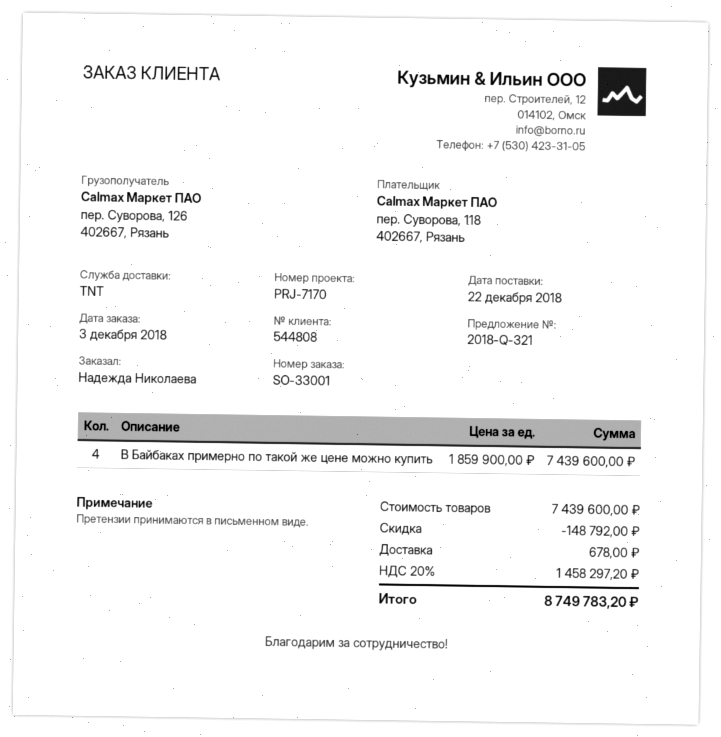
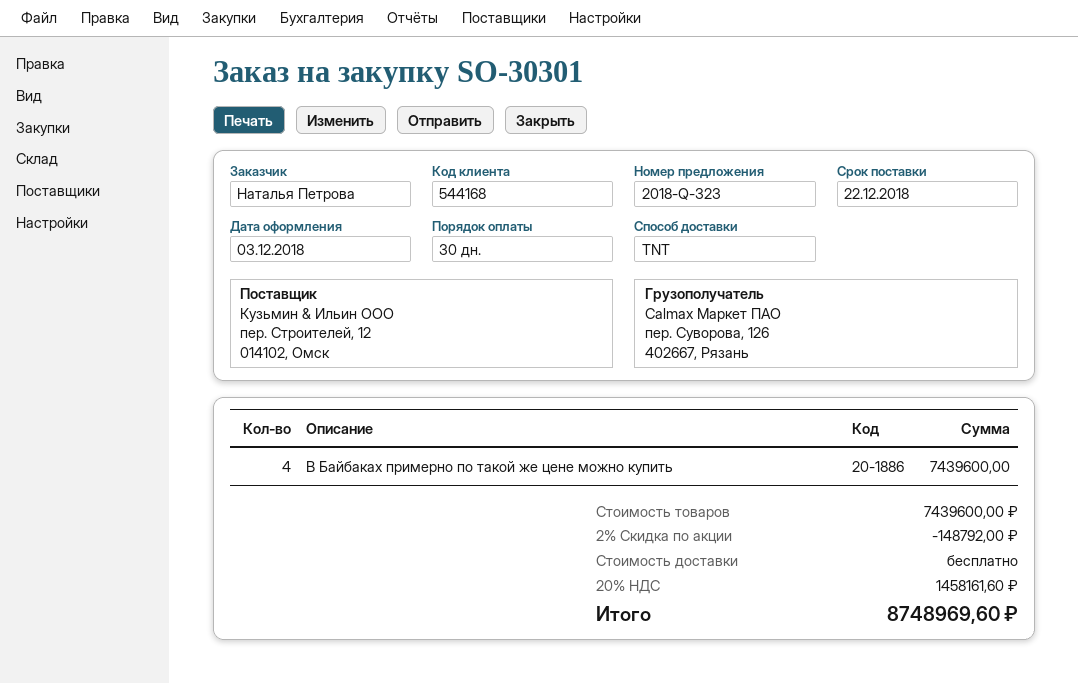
quote number: 2018-Q-321 -> 2018-Q-323
order number: SO-33001 -> SO-30301
customer number: 544808 -> 544168
ordered by: Надежда Николаева -> Наталья Петрова
shipping: 678.00 -> 0.00
tax: 20% = 1458297.20 -> 20% = 1458161.60
total: 8749783.20 -> 8748969.60

